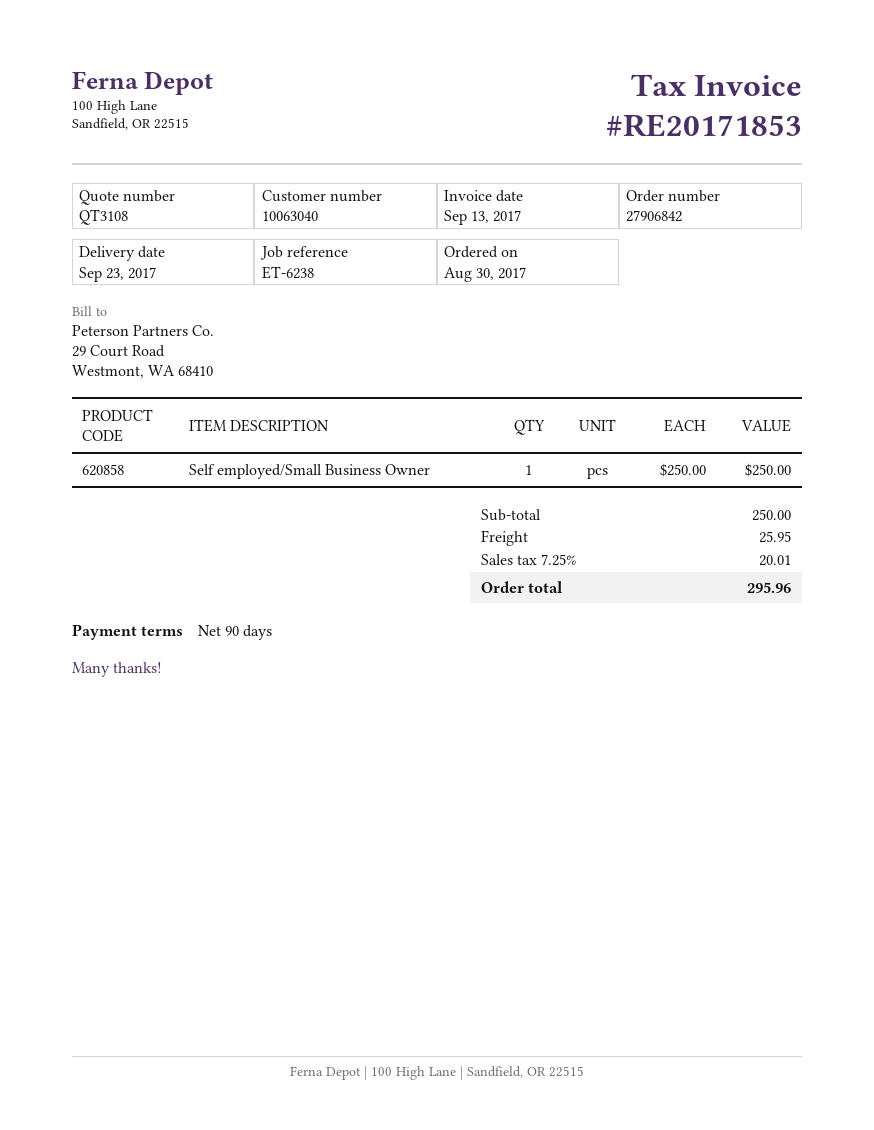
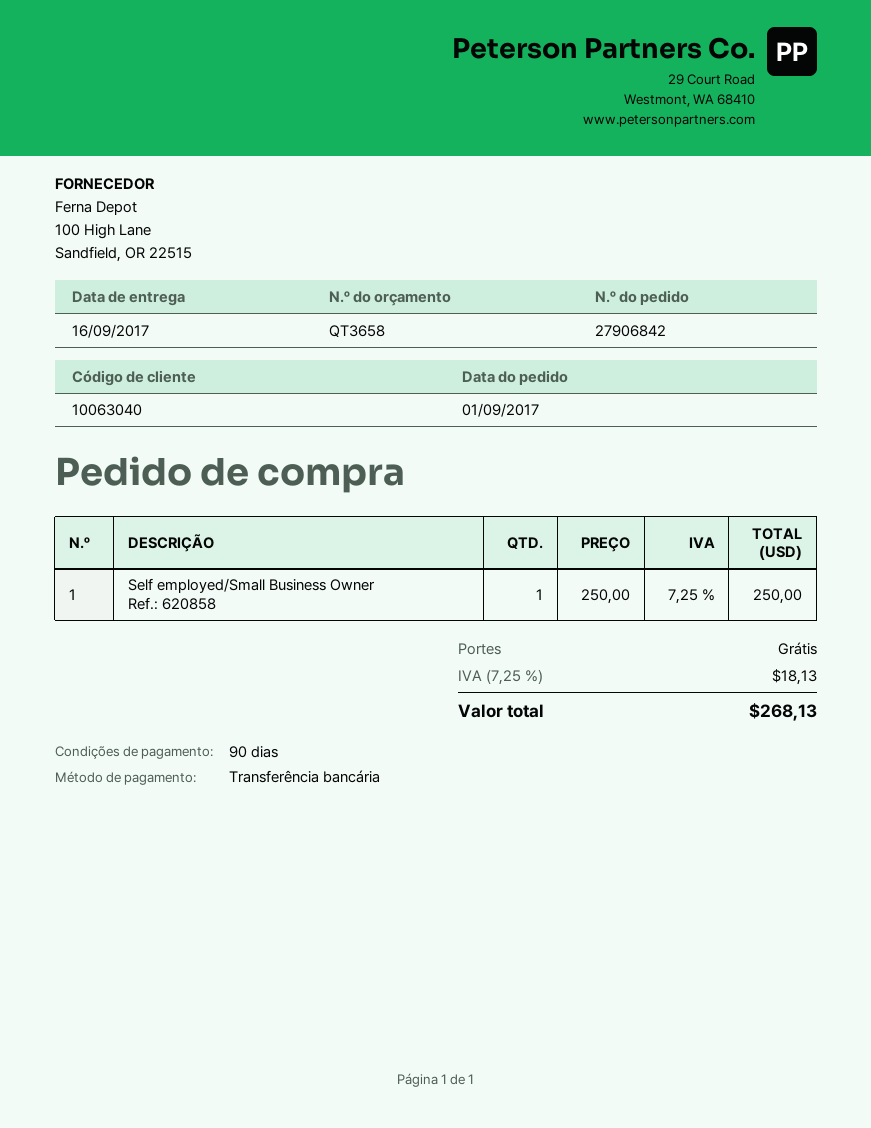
quote number: QT3108 -> QT3658
order date: 2017-08-30 -> 2017-09-01
delivery date: 2017-09-23 -> 2017-09-16
shipping: 25.95 -> 0.00
tax: 7.25% = 20.01 -> 7.25% = 18.13
total: 295.96 -> 268.13

